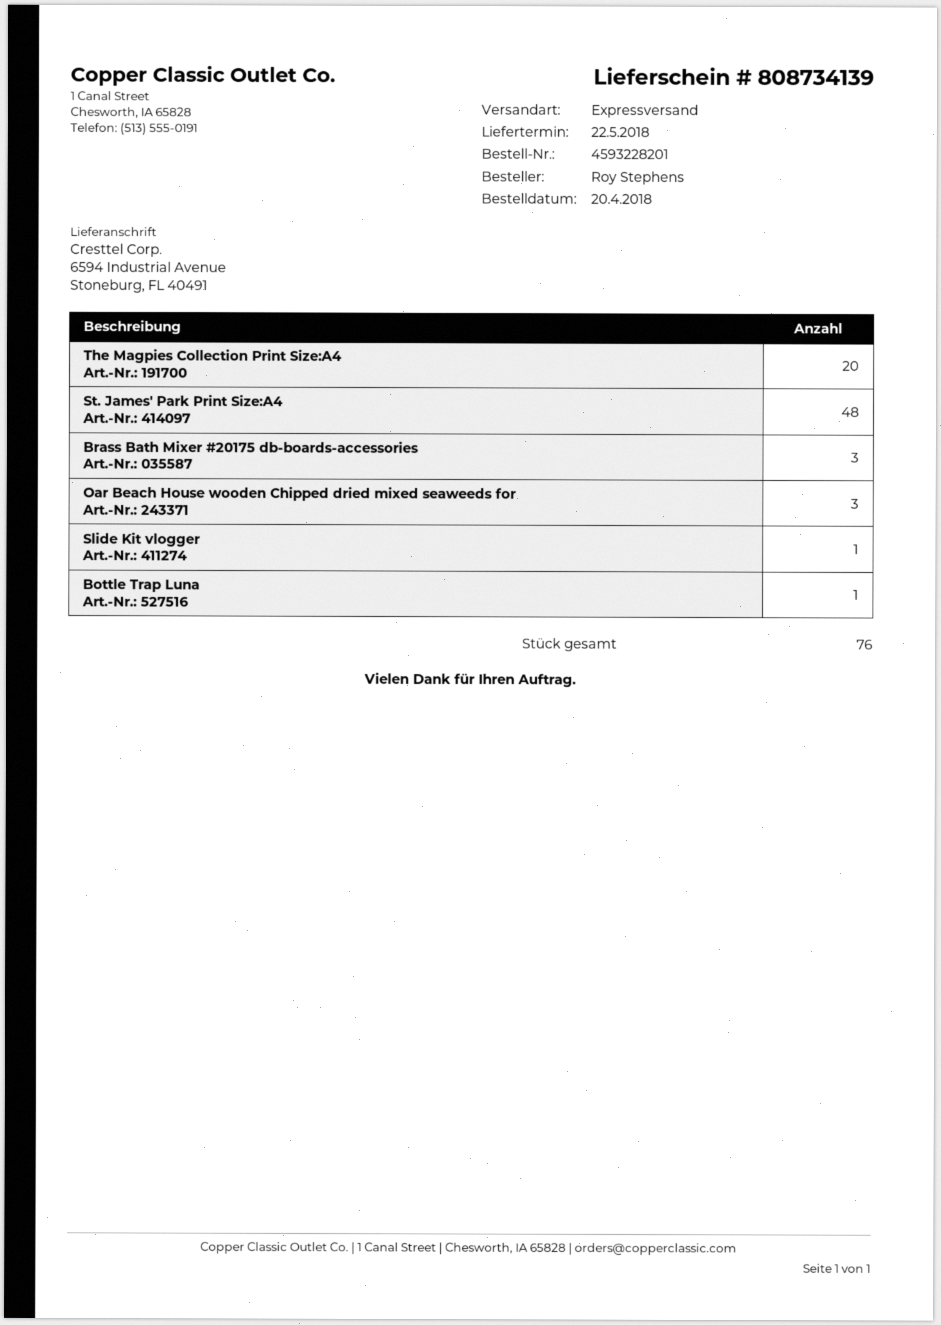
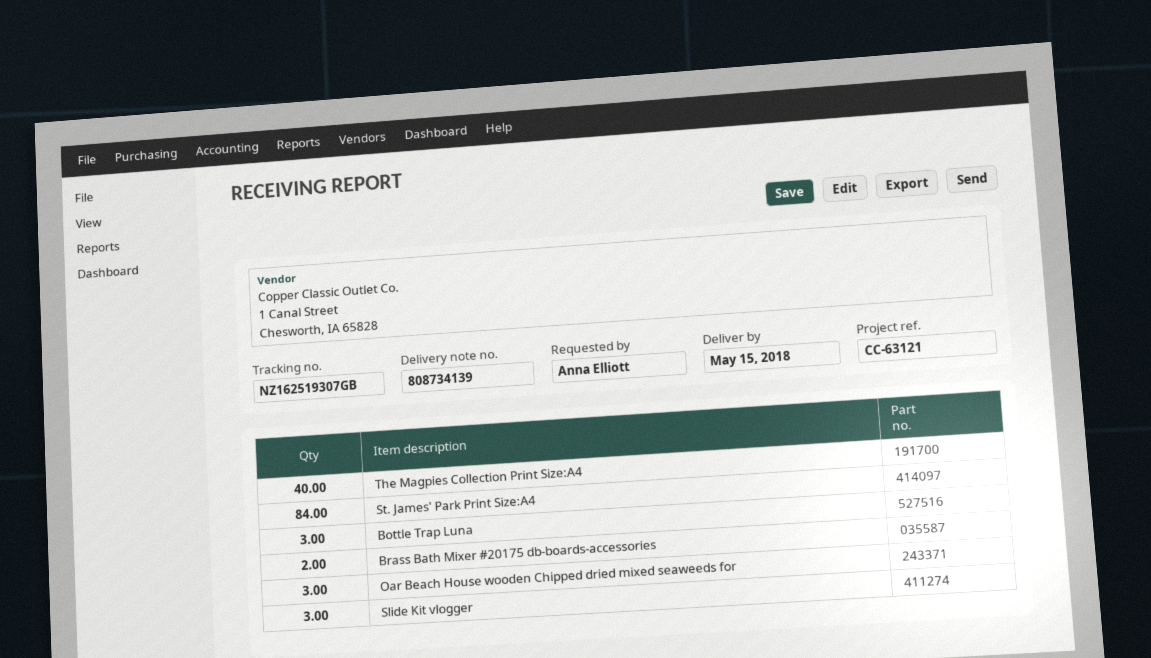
delivery date: 2018-05-22 -> 2018-05-15
ordered by: Roy Stephens -> Anna Elliott
The Magpies Collection Print Size:A4: 20 -> 40
St. James' Park Print Size:A4: 48 -> 84
Brass Bath Mixer #20175 db-boards-accessories: 3 -> 2
Slide Kit vlogger: 1 -> 3
Bottle Trap Luna: 1 -> 3

